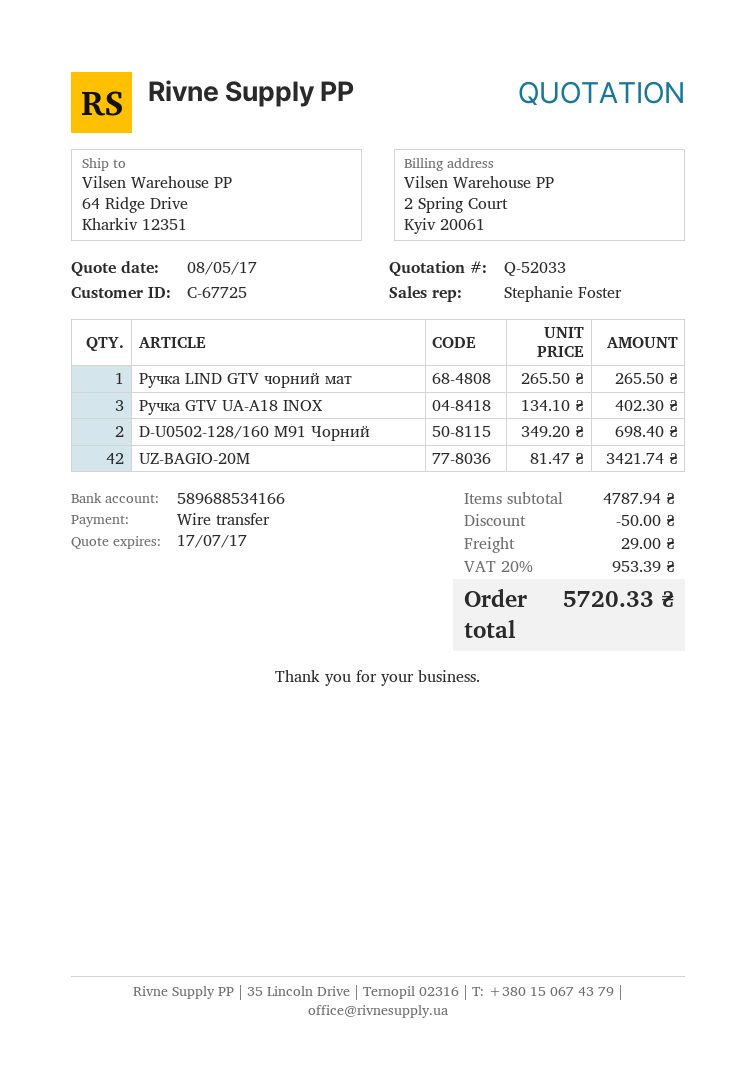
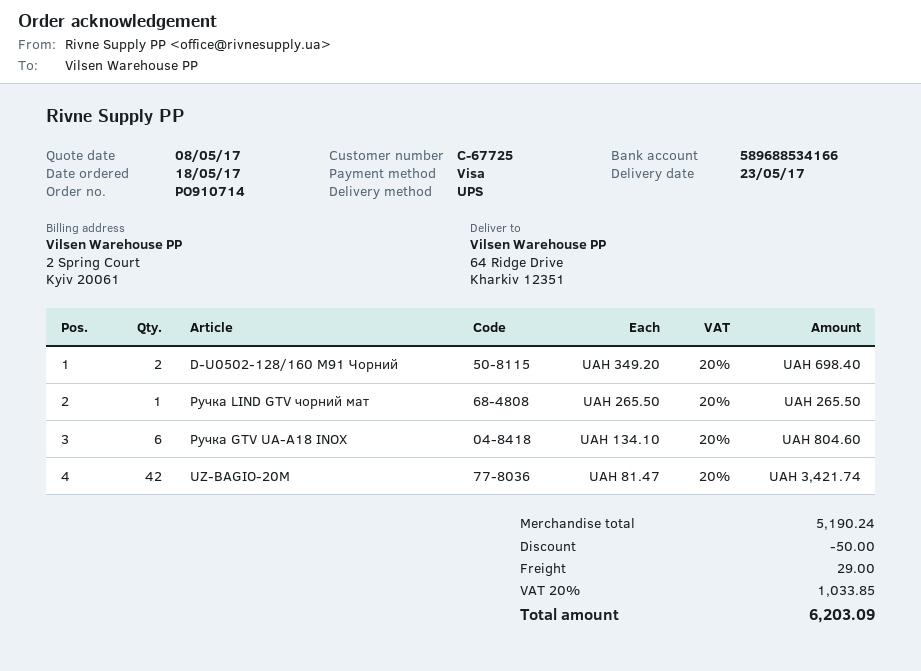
payment method: bank transfer -> Visa
Ручка GTV UA-A18 INOX: 3 x 134.10 = 402.30 -> 6 x 134.10 = 804.60
subtotal: 4787.94 -> 5190.24
tax: 20% = 953.39 -> 20% = 1033.85
total: 5720.33 -> 6203.09

